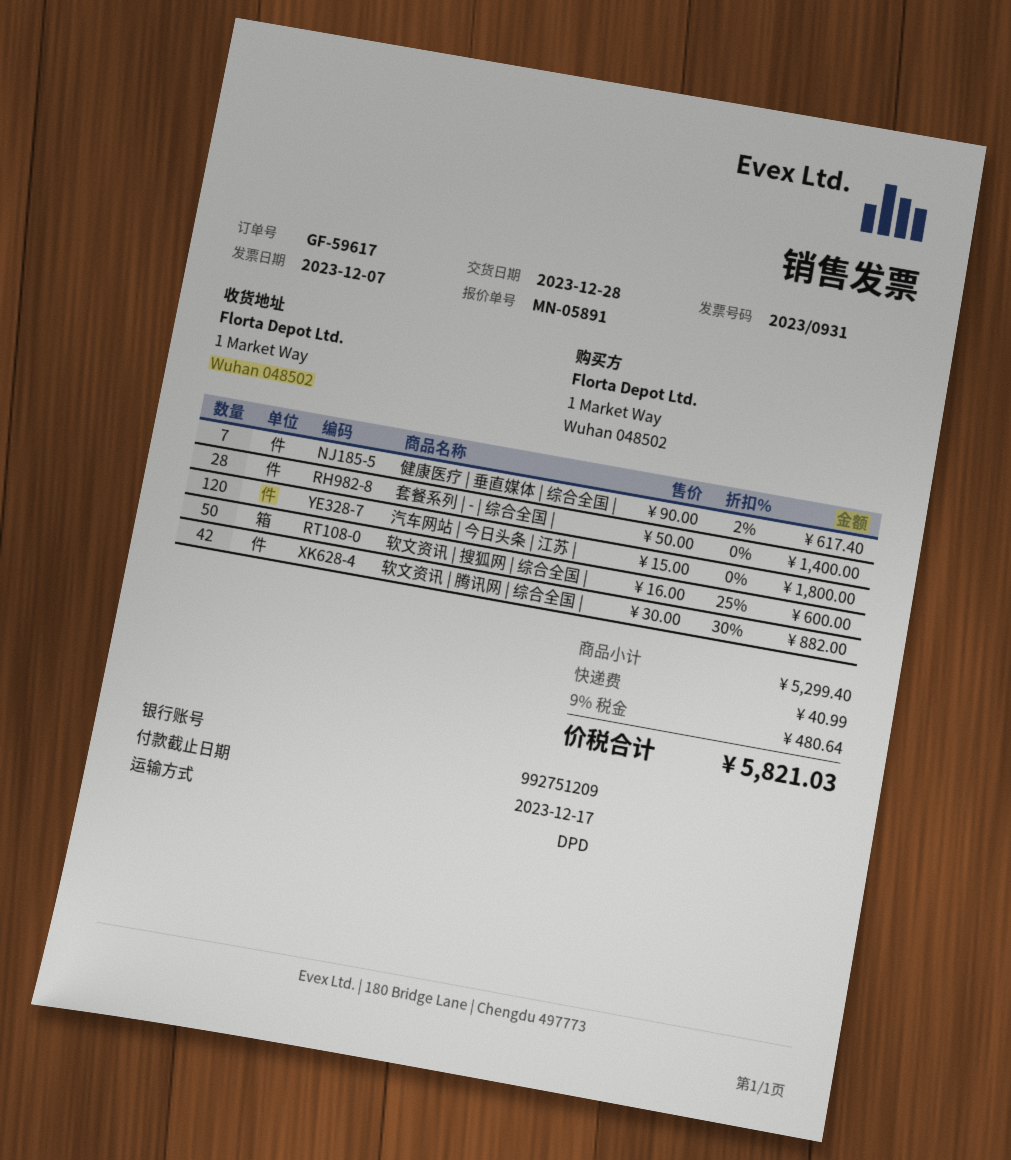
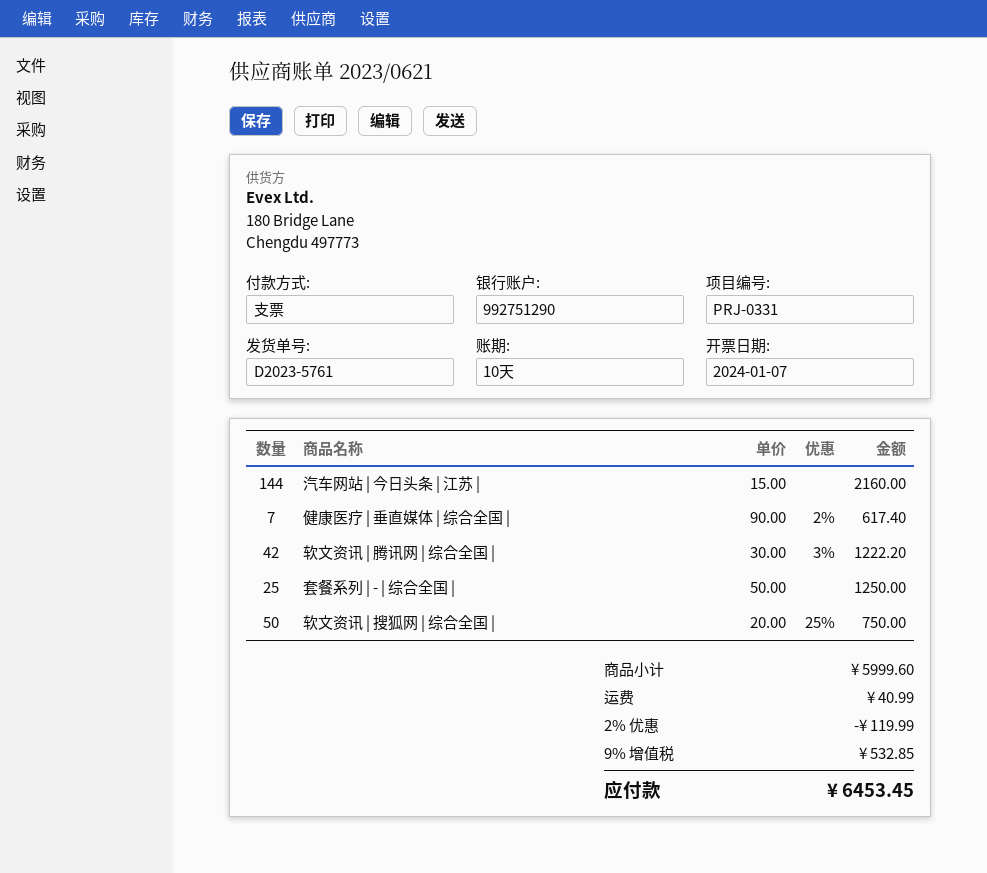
invoice number: 2023/0931 -> 2023/0621
invoice date: 2023-12-07 -> 2024-01-07
bank account: 992751209 -> 992751290
套餐系列 | - | 综合全国 |: 28 x 50.00 = 1400.00 -> 25 x 50.00 = 1250.00
汽车网站 | 今日头条 | 江苏 |: 120 x 15.00 = 1800.00 -> 144 x 15.00 = 2160.00
软文资讯 | 搜狐网 | 综合全国 |: 50 x 16.00 - 25% = 600.00 -> 50 x 20.00 - 25% = 750.00
软文资讯 | 腾讯网 | 综合全国 |: 42 x 30.00 - 30% = 882.00 -> 42 x 30.00 - 3% = 1222.20
subtotal: 5299.40 -> 5999.60
discount: none -> 2% = 119.99
tax: 9% = 480.64 -> 9% = 532.85
total: 5821.03 -> 6453.45

